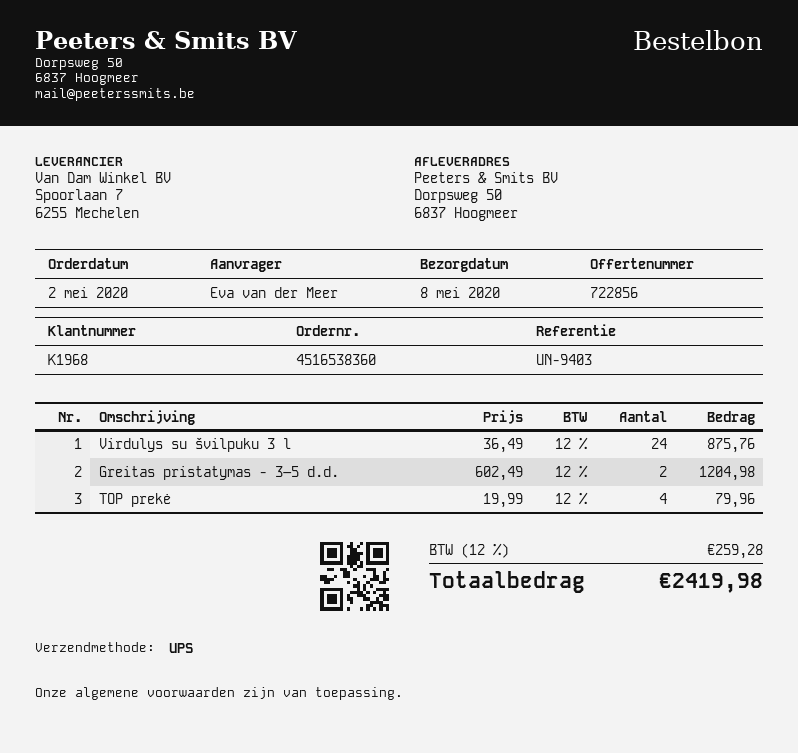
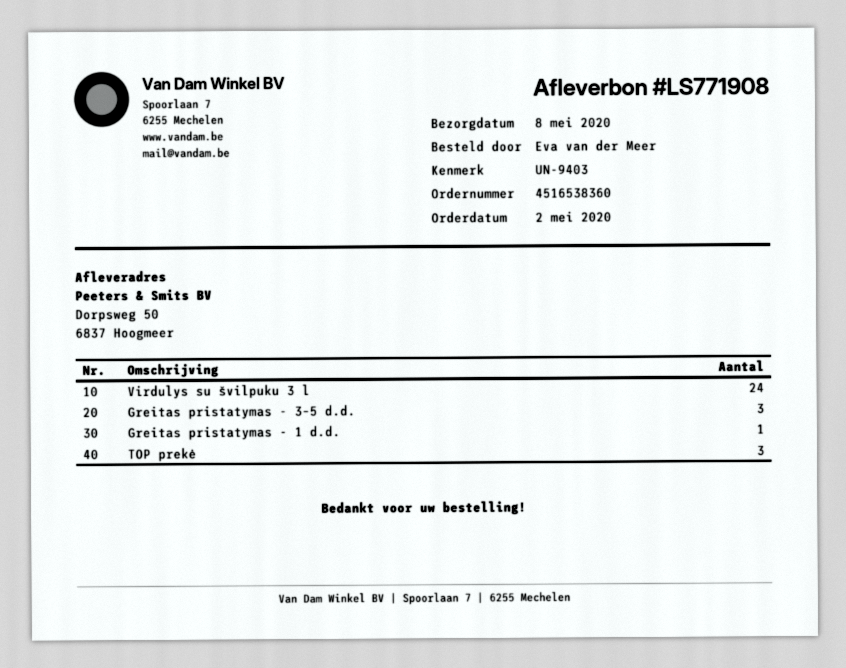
Greitas pristatymas - 3–5 d.d.: 2 -> 3
TOP prekė: 4 -> 3
Greitas pristatymas - 1 d.d.: none -> 1

